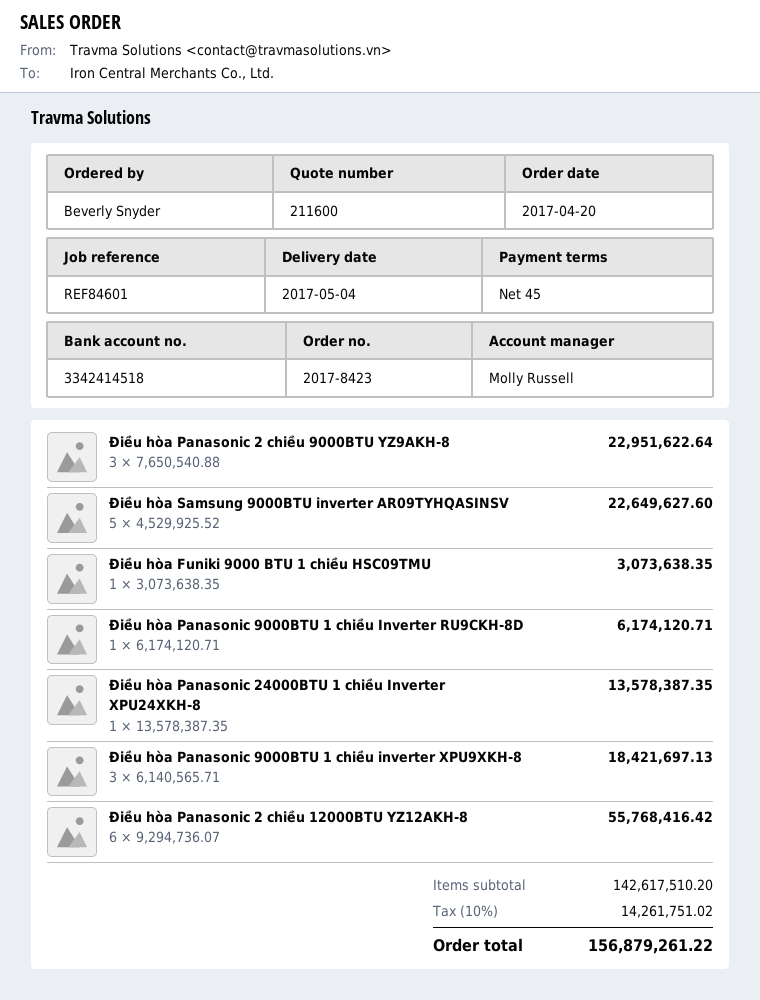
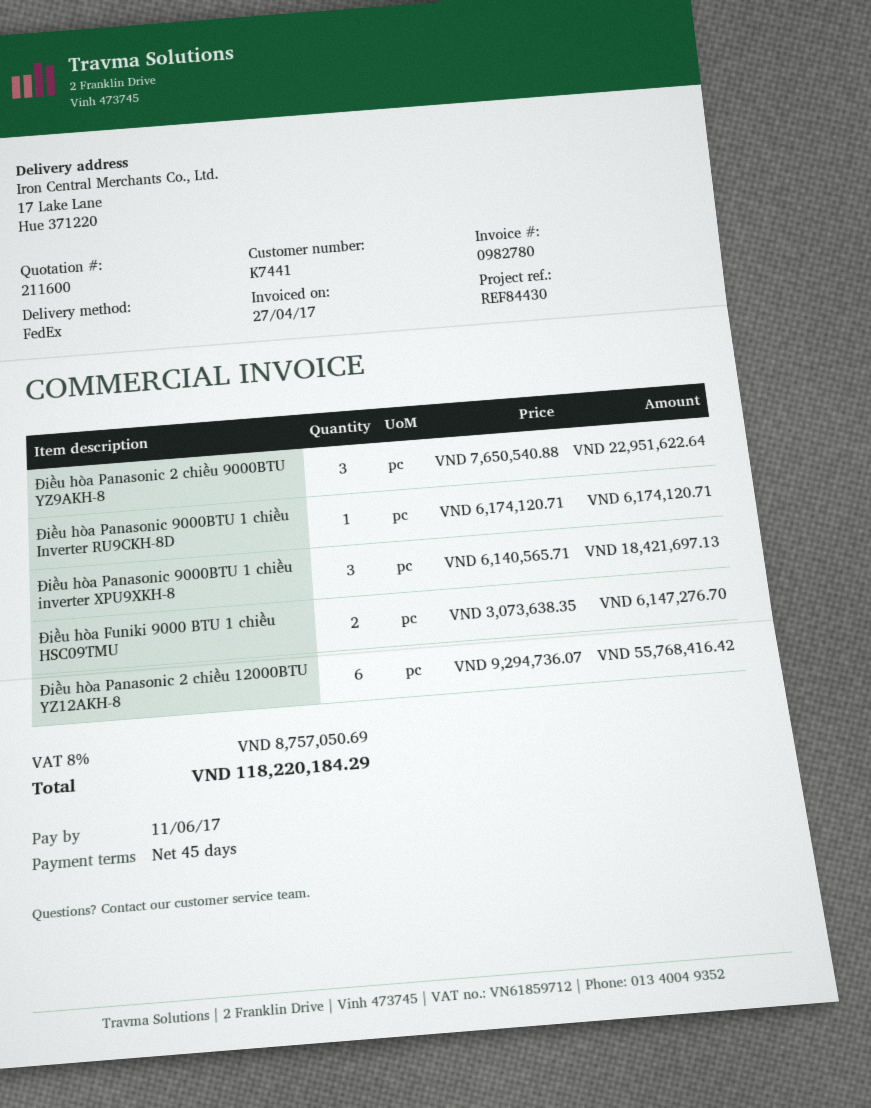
reference: REF84601 -> REF84430
Điều hòa Samsung 9000BTU inverter AR09TYHQASINSV: 5 x 4529925.52 = 22649627.60 -> none
Điều hòa Funiki 9000 BTU 1 chiều HSC09TMU: 1 x 3073638.35 = 3073638.35 -> 2 x 3073638.35 = 6147276.70
Điều hòa Panasonic 24000BTU 1 chiều Inverter XPU24XKH-8: 1 x 13578387.35 = 13578387.35 -> none
tax: 10% = 14261751.02 -> 8% = 8757050.69
total: 156879261.22 -> 118220184.29

